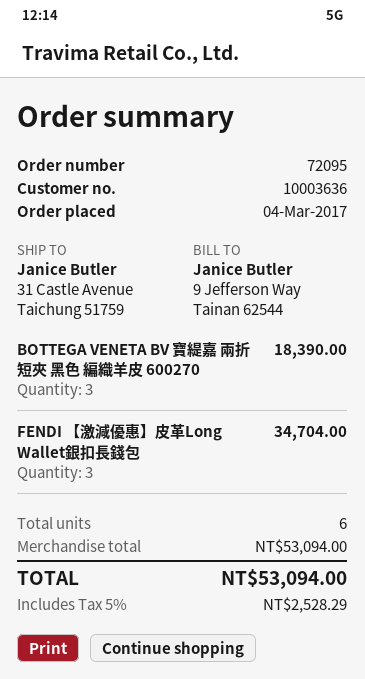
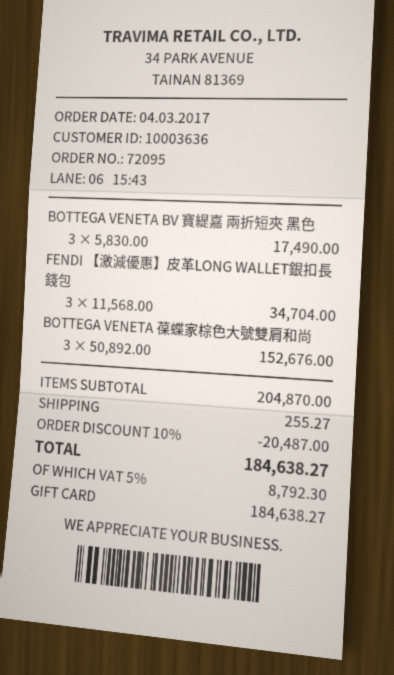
BOTTEGA VENETA BV 寶緹嘉 兩折短夾 黑色 編織羊皮 600270: 3 for 18390.00 -> 3 for 17490.00
BOTTEGA VENETA 葆蝶家棕色大號雙肩和尚: none -> 3 for 152676.00
subtotal: 53094.00 -> 204870.00
discount: none -> 10% = 20487.00
shipping: none -> 255.27
tax: 5% = 2528.29 -> 5% = 8792.30
total: 53094.00 -> 184638.27

